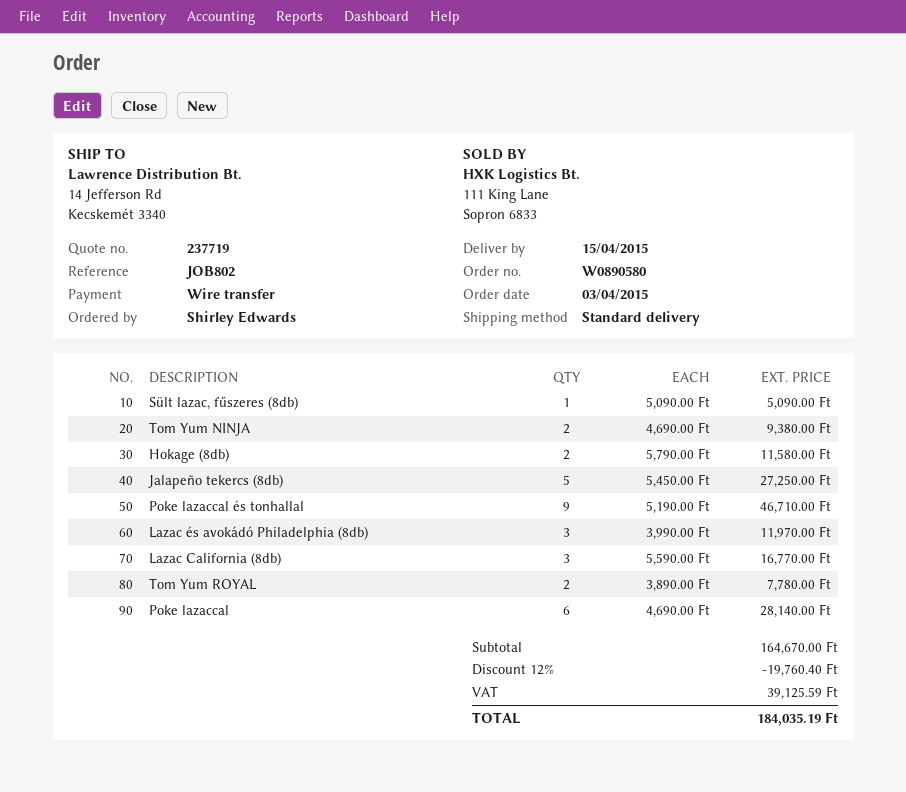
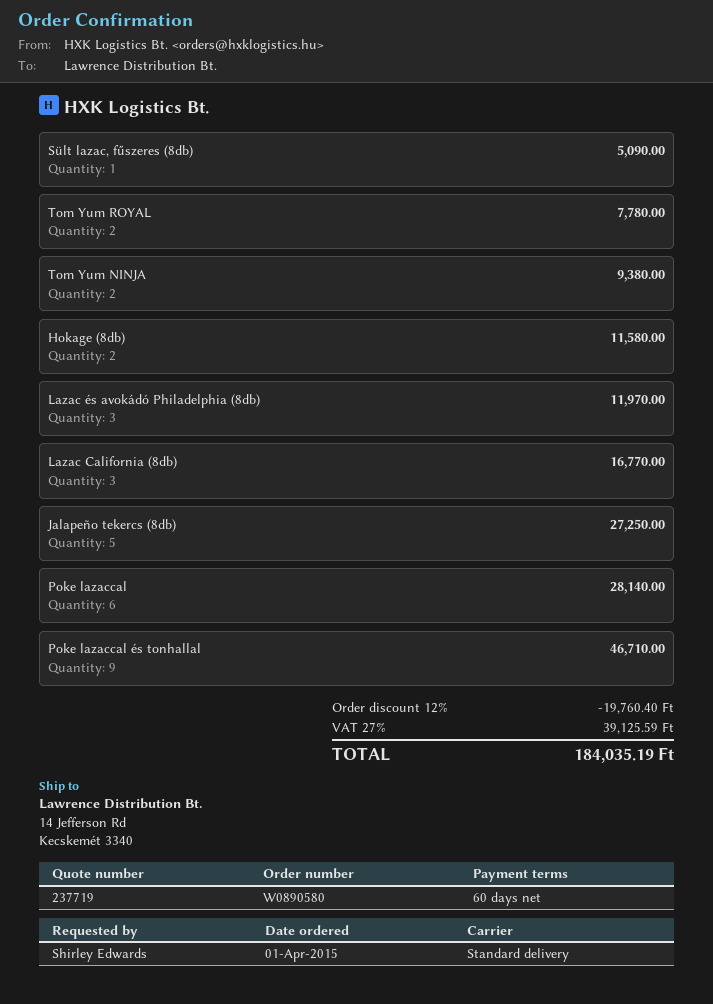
order date: 2015-04-03 -> 2015-04-01

